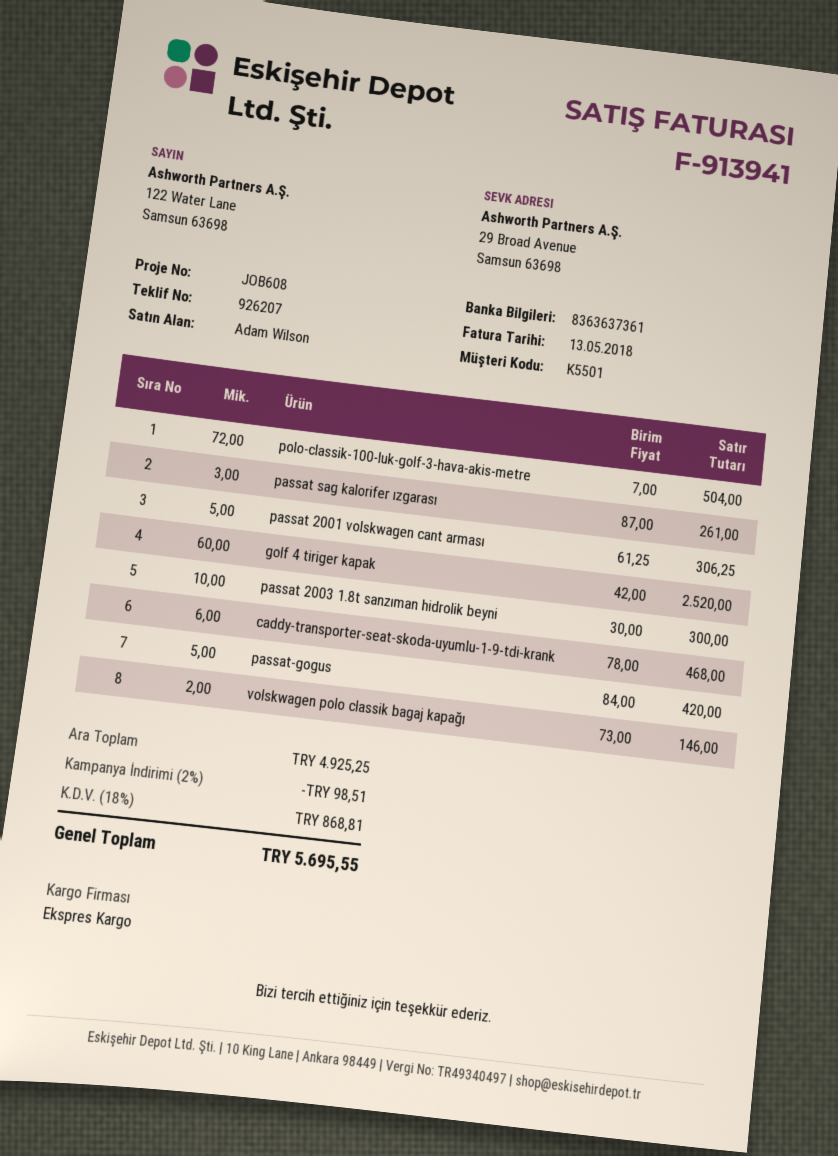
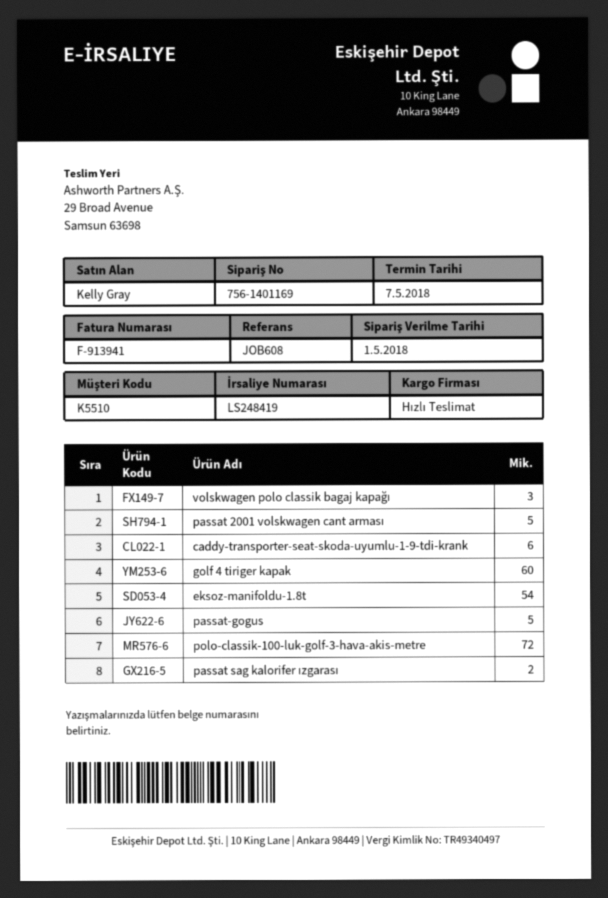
customer number: K5501 -> K5510
ordered by: Adam Wilson -> Kelly Gray
passat sag kalorifer ızgarası: 3 -> 2
passat 2003 1.8t sanzıman hidrolik beyni: 10 -> none
volskwagen polo classik bagaj kapağı: 2 -> 3
eksoz-manifoldu-1.8t: none -> 54

